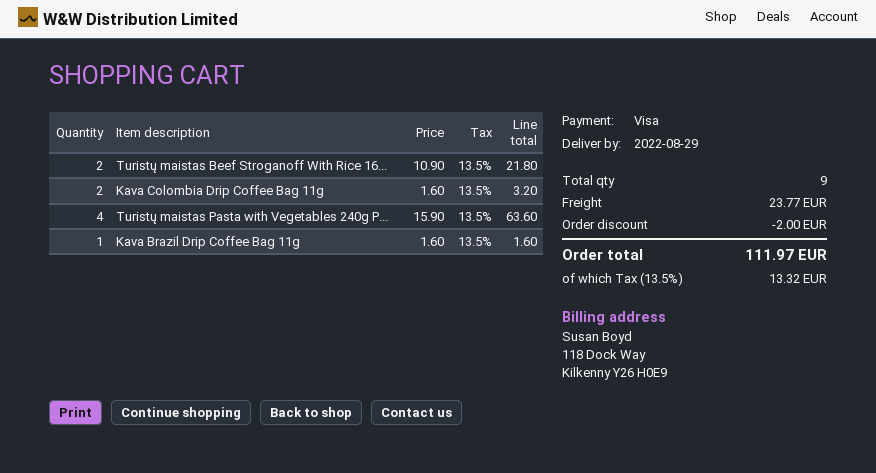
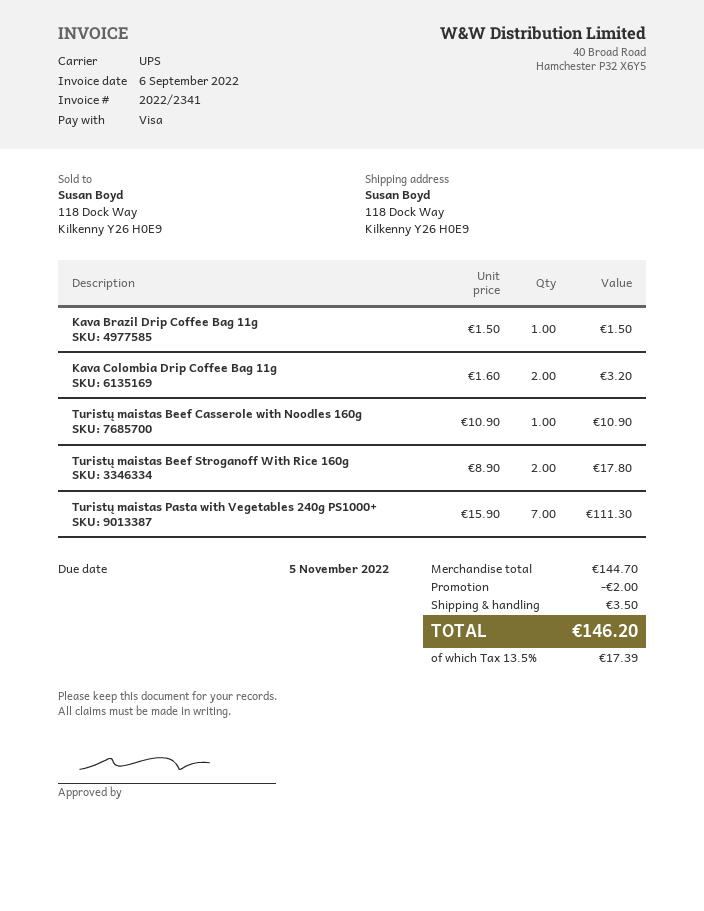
Turistų maistas Beef Stroganoff With Rice 16...: 2 x 10.90 = 21.80 -> 2 x 8.90 = 17.80
Turistų maistas Pasta with Vegetables 240g P...: 4 x 15.90 = 63.60 -> 7 x 15.90 = 111.30
Kava Brazil Drip Coffee Bag 11g: 1 x 1.60 = 1.60 -> 1 x 1.50 = 1.50
Turistų maistas Beef Casserole with Noodles 160g: none -> 1 x 10.90 = 10.90
shipping: 23.77 -> 3.50
tax: 13.5% = 13.32 -> 13.5% = 17.39
total: 111.97 -> 146.20

